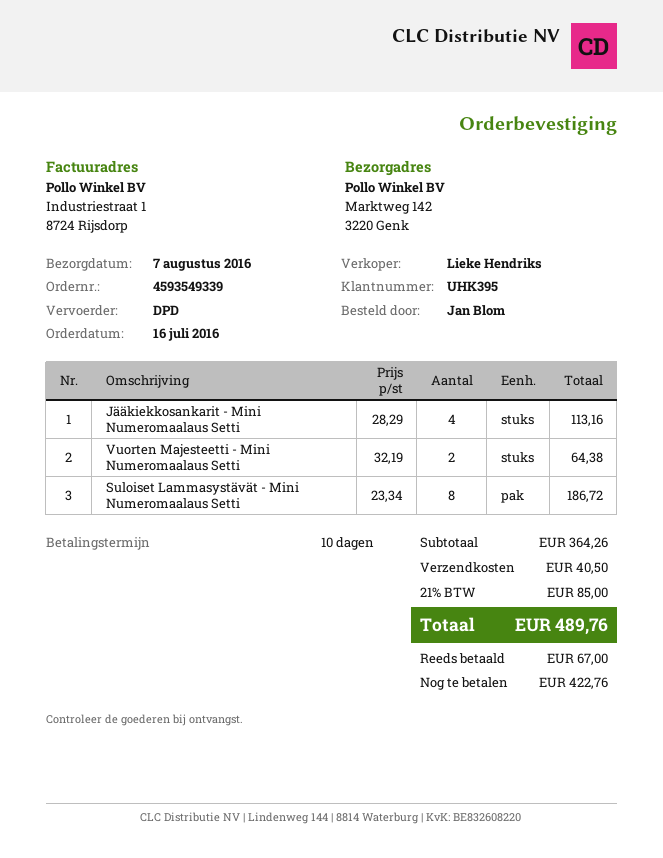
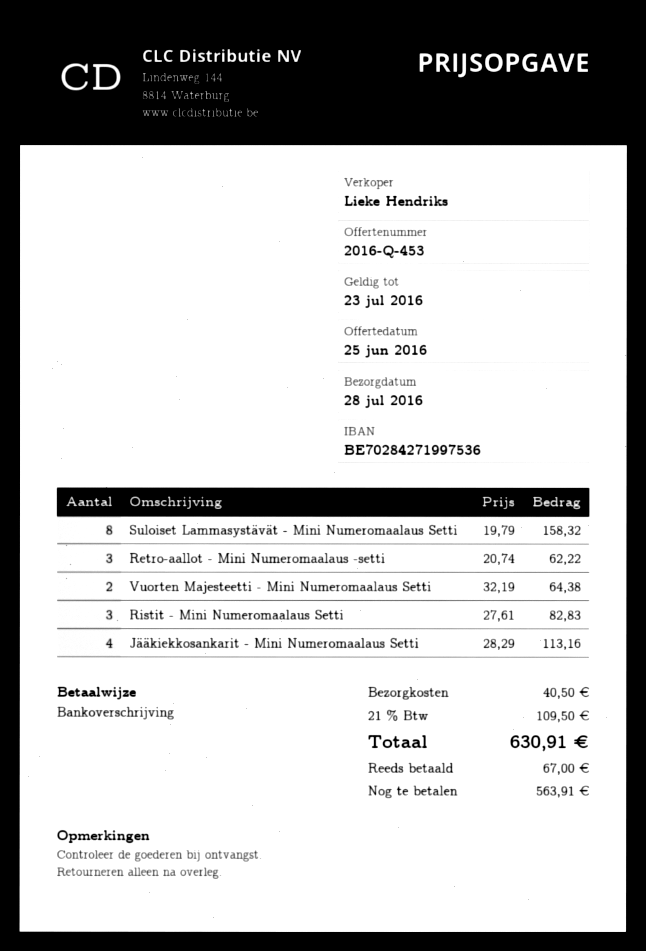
delivery date: 2016-08-07 -> 2016-07-28
Suloiset Lammasystävät - Mini Numeromaalaus Setti: 8 x 23.34 = 186.72 -> 8 x 19.79 = 158.32
Retro-aallot - Mini Numeromaalaus -setti: none -> 3 x 20.74 = 62.22
Ristit - Mini Numeromaalaus Setti: none -> 3 x 27.61 = 82.83
tax: 21% = 85.00 -> 21% = 109.50
total: 489.76 -> 630.91
balance: 422.76 -> 563.91

